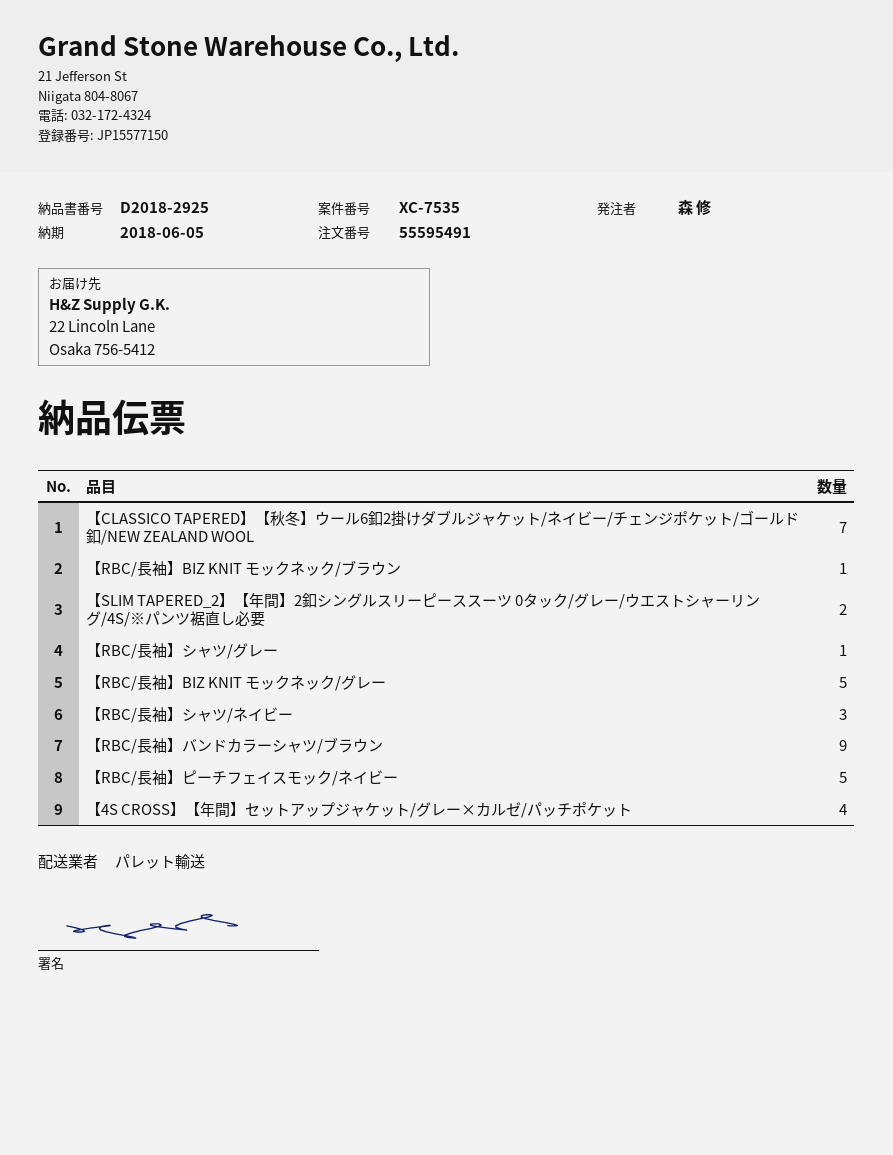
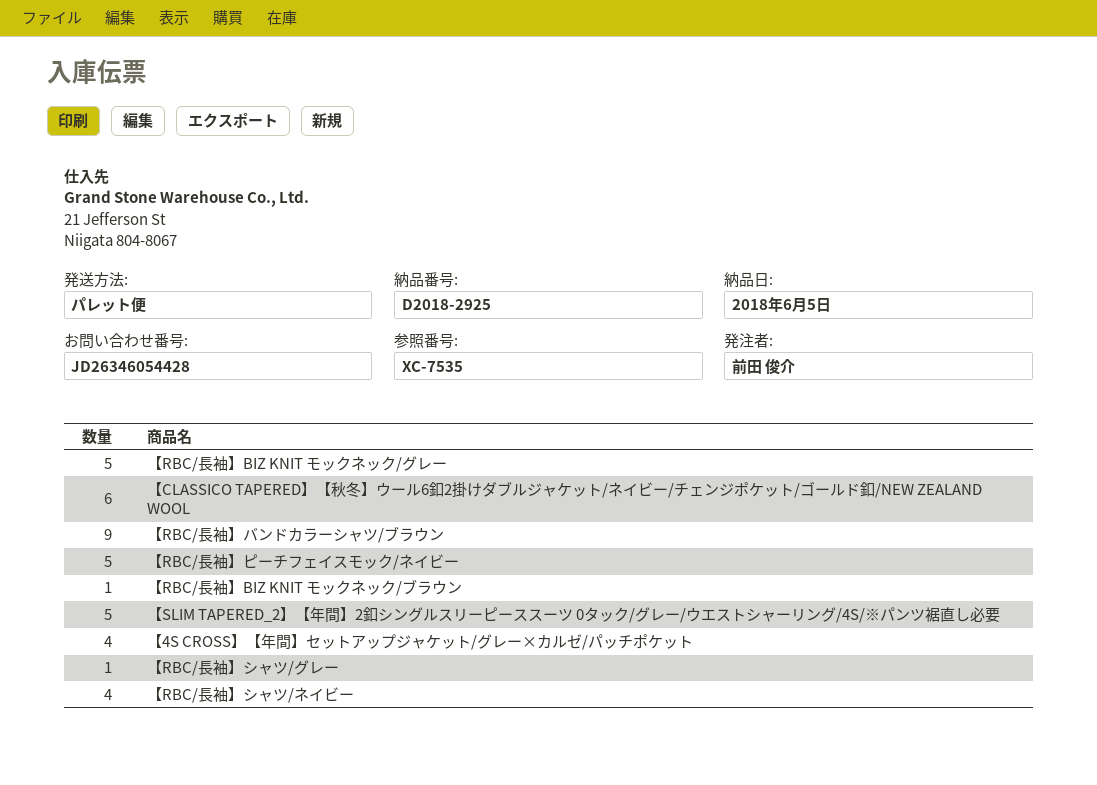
ordered by: 森 修 -> 前田 俊介
【CLASSICO TAPERED】【秋冬】ウール6釦2掛けダブルジャケット/ネイビー/チェンジポケット/ゴールド釦/NEW ZEALAND WOOL: 7 -> 6
【SLIM TAPERED_2】【年間】2釦シングルスリーピーススーツ 0タック/グレー/ウエストシャーリング/4S/※パンツ裾直し必要: 2 -> 5
【RBC/長袖】シャツ/ネイビー: 3 -> 4

